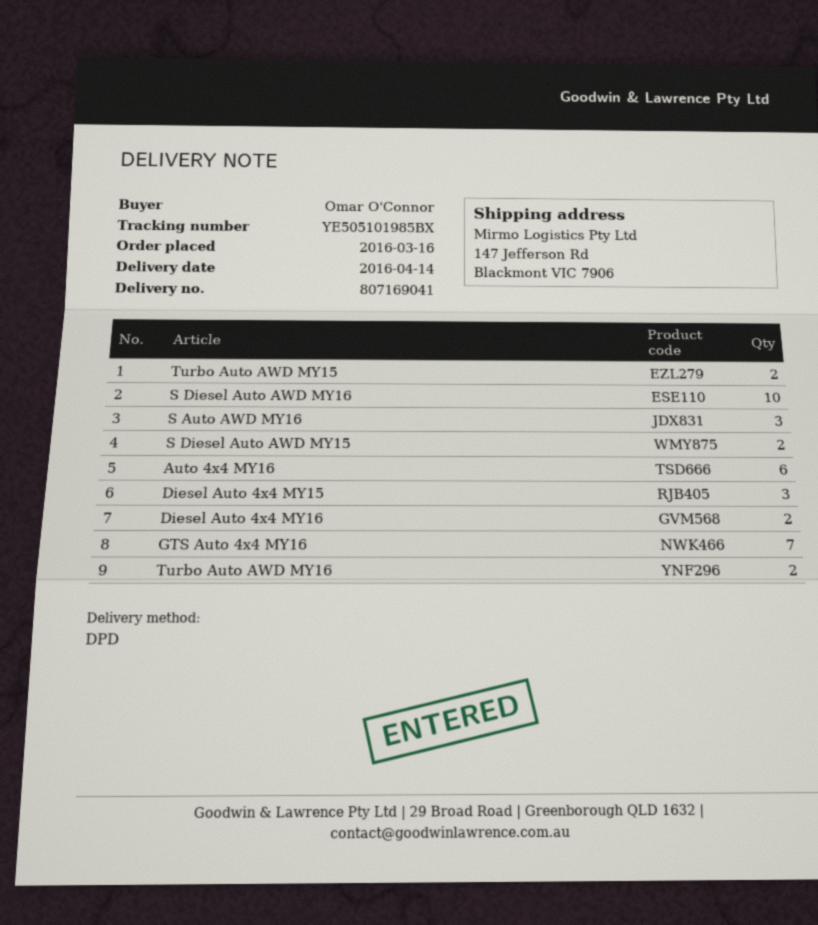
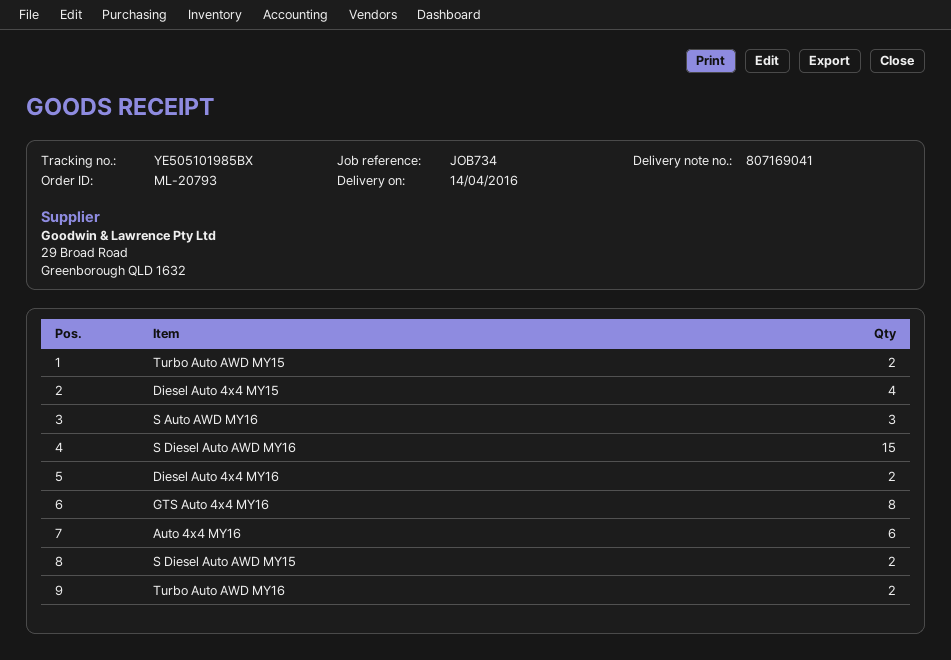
S Diesel Auto AWD MY16: 10 -> 15
Diesel Auto 4x4 MY15: 3 -> 4
GTS Auto 4x4 MY16: 7 -> 8

